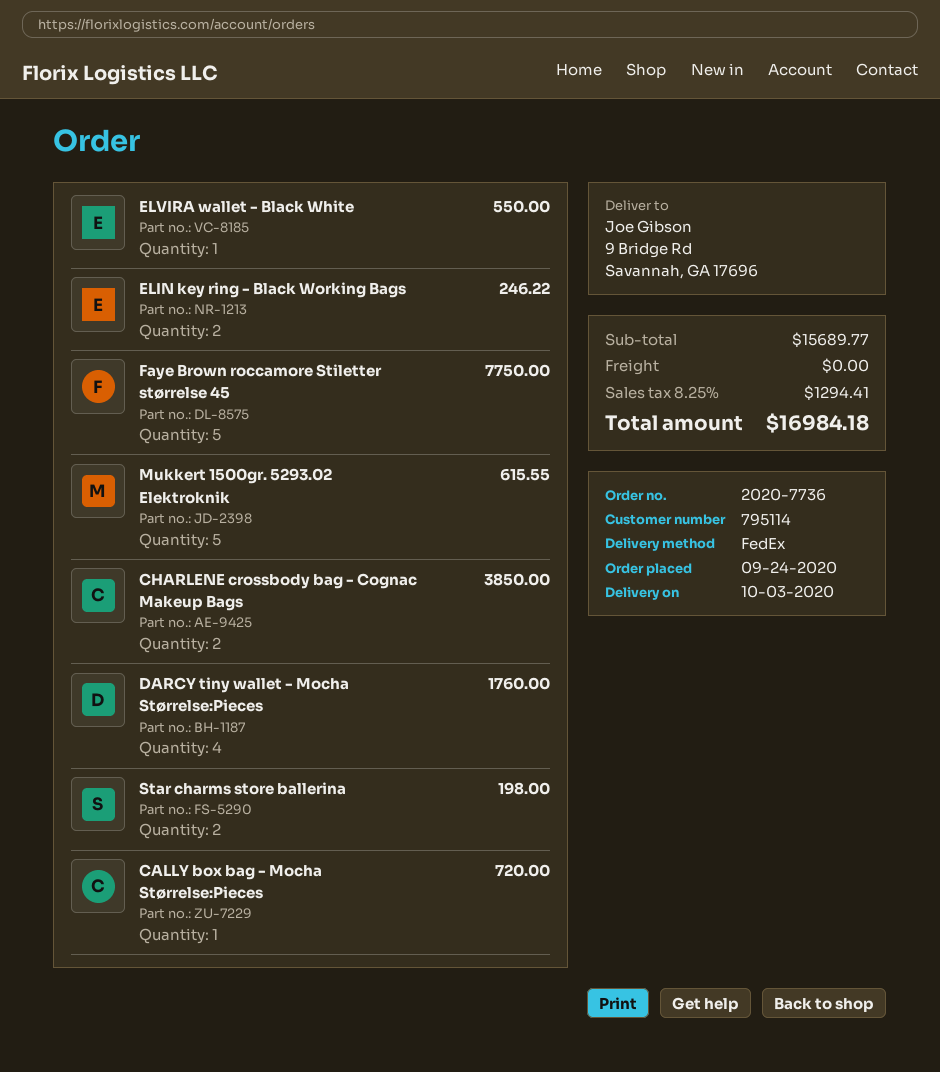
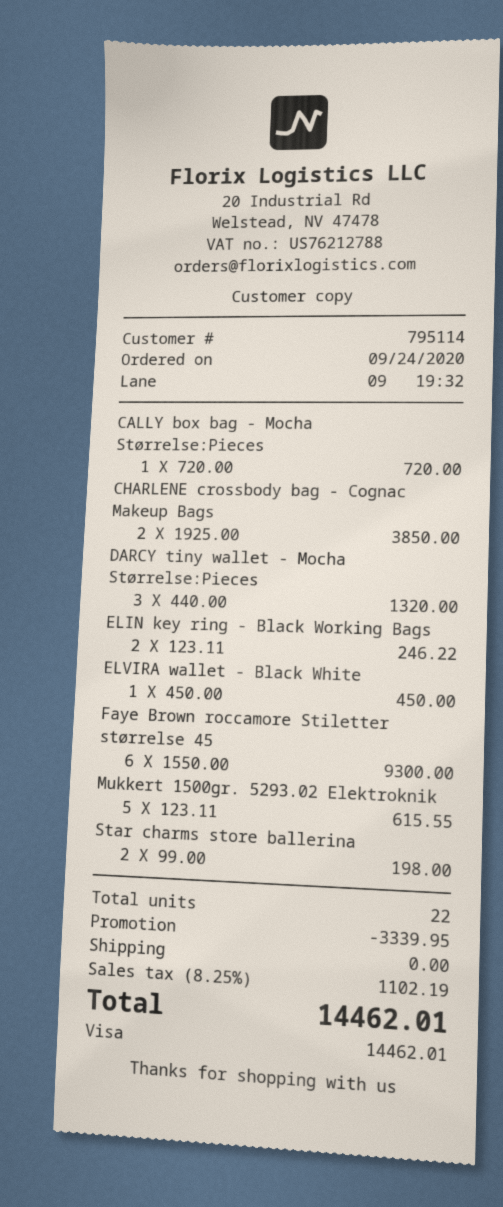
ELVIRA wallet - Black White: 1 for 550.00 -> 1 for 450.00
Faye Brown roccamore Stiletter størrelse 45: 5 for 7750.00 -> 6 for 9300.00
DARCY tiny wallet - Mocha Størrelse:Pieces: 4 for 1760.00 -> 3 for 1320.00
discount: none -> 3339.95
tax: 8.25% = 1294.41 -> 8.25% = 1102.19
total: 16984.18 -> 14462.01

